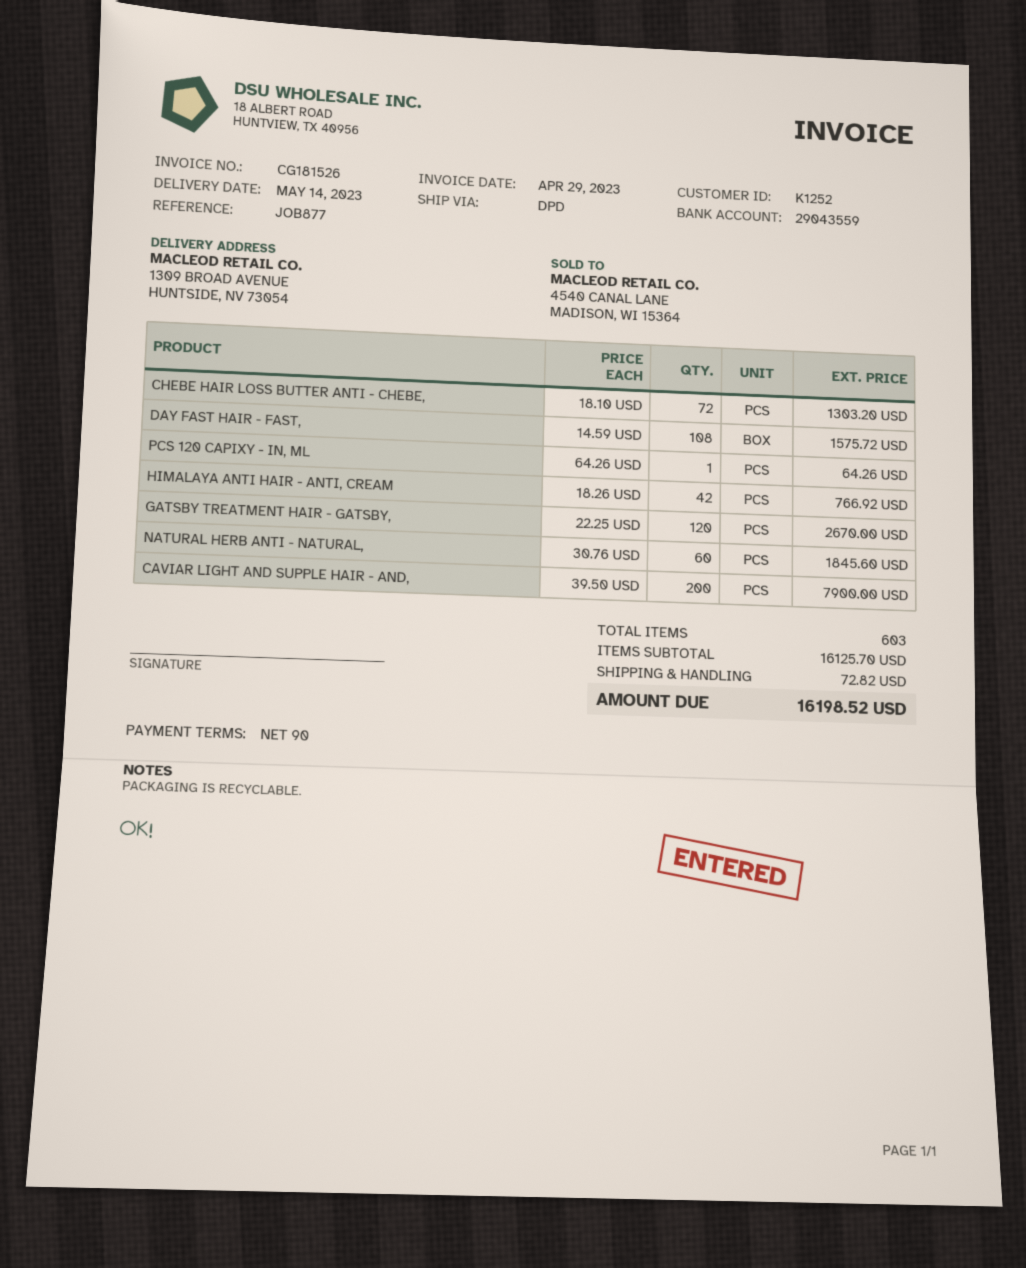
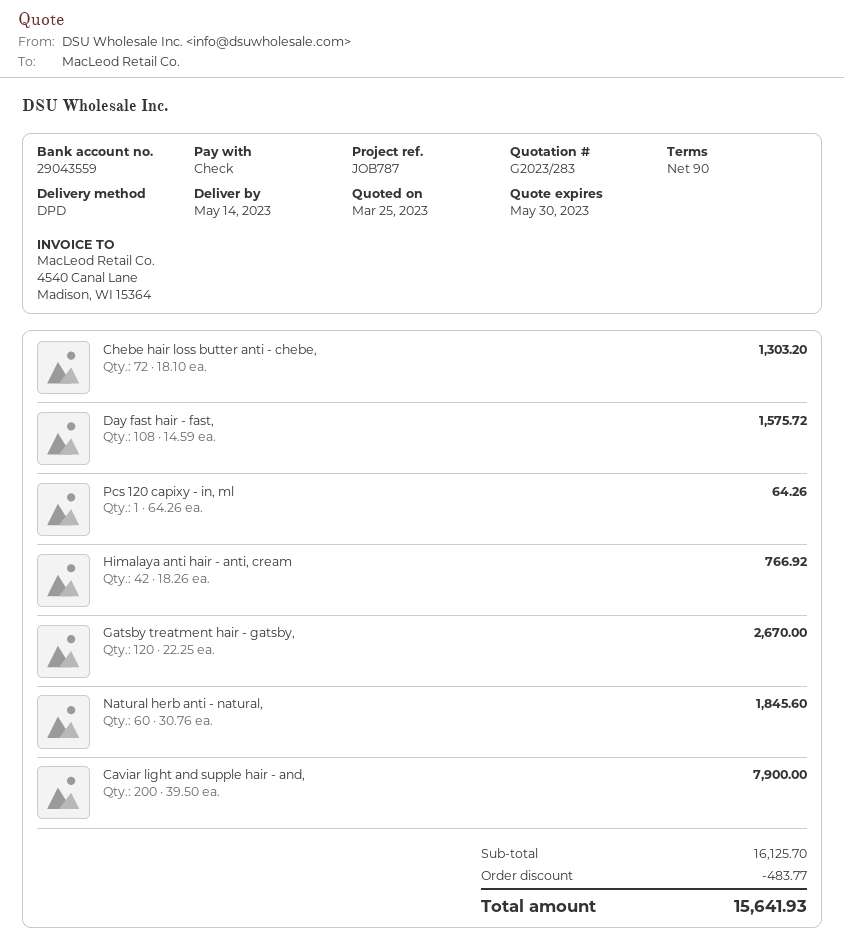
reference: JOB877 -> JOB787
discount: none -> 483.77
shipping: 72.82 -> none
total: 16198.52 -> 15641.93

